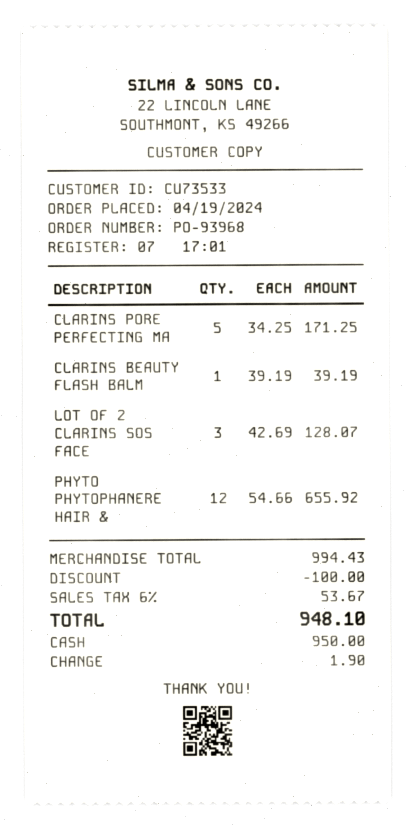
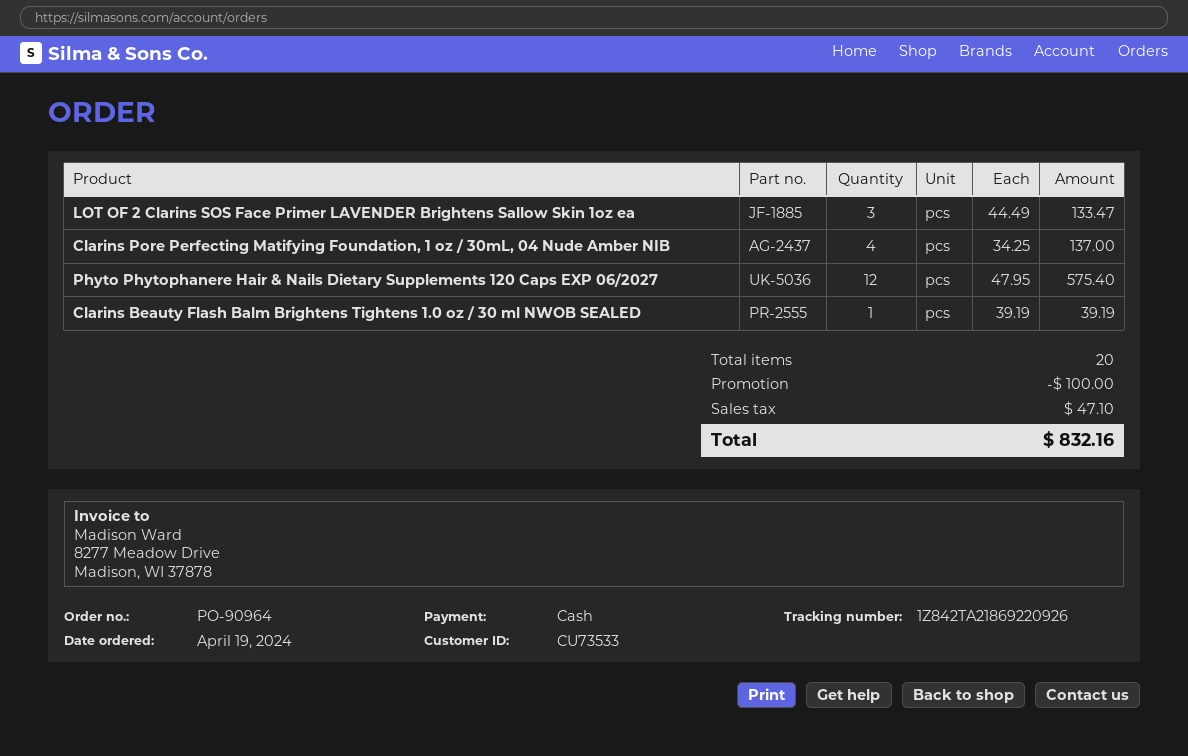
order number: PO-93968 -> PO-90964
CLARINS PORE PERFECTING MA: 5 x 34.25 = 171.25 -> 4 x 34.25 = 137.00
LOT OF 2 CLARINS SOS FACE: 3 x 42.69 = 128.07 -> 3 x 44.49 = 133.47
PHYTO PHYTOPHANERE HAIR &: 12 x 54.66 = 655.92 -> 12 x 47.95 = 575.40
tax: 53.67 -> 47.10
total: 948.10 -> 832.16

